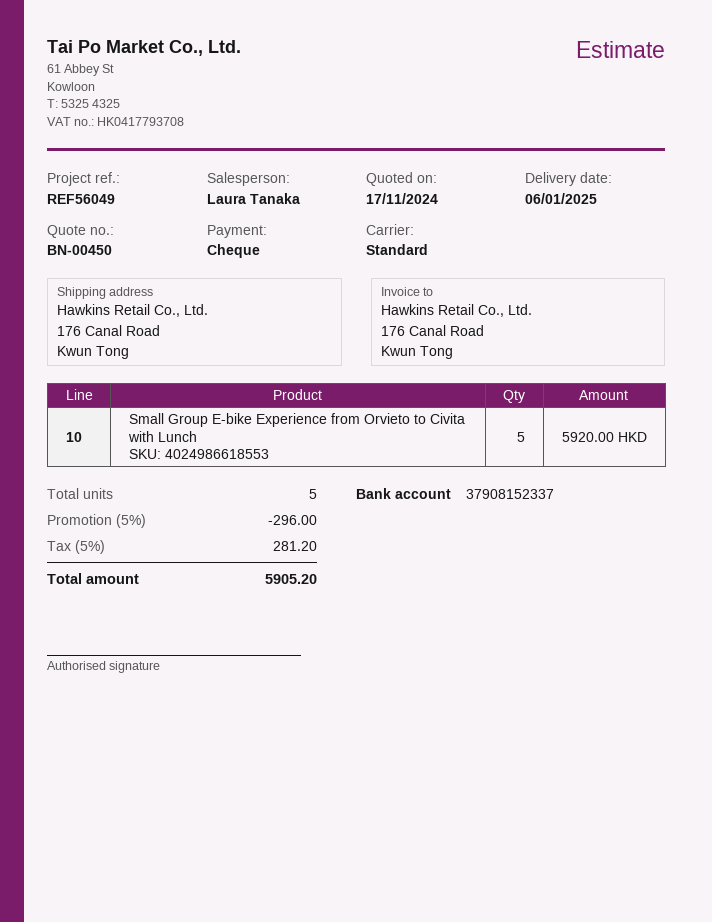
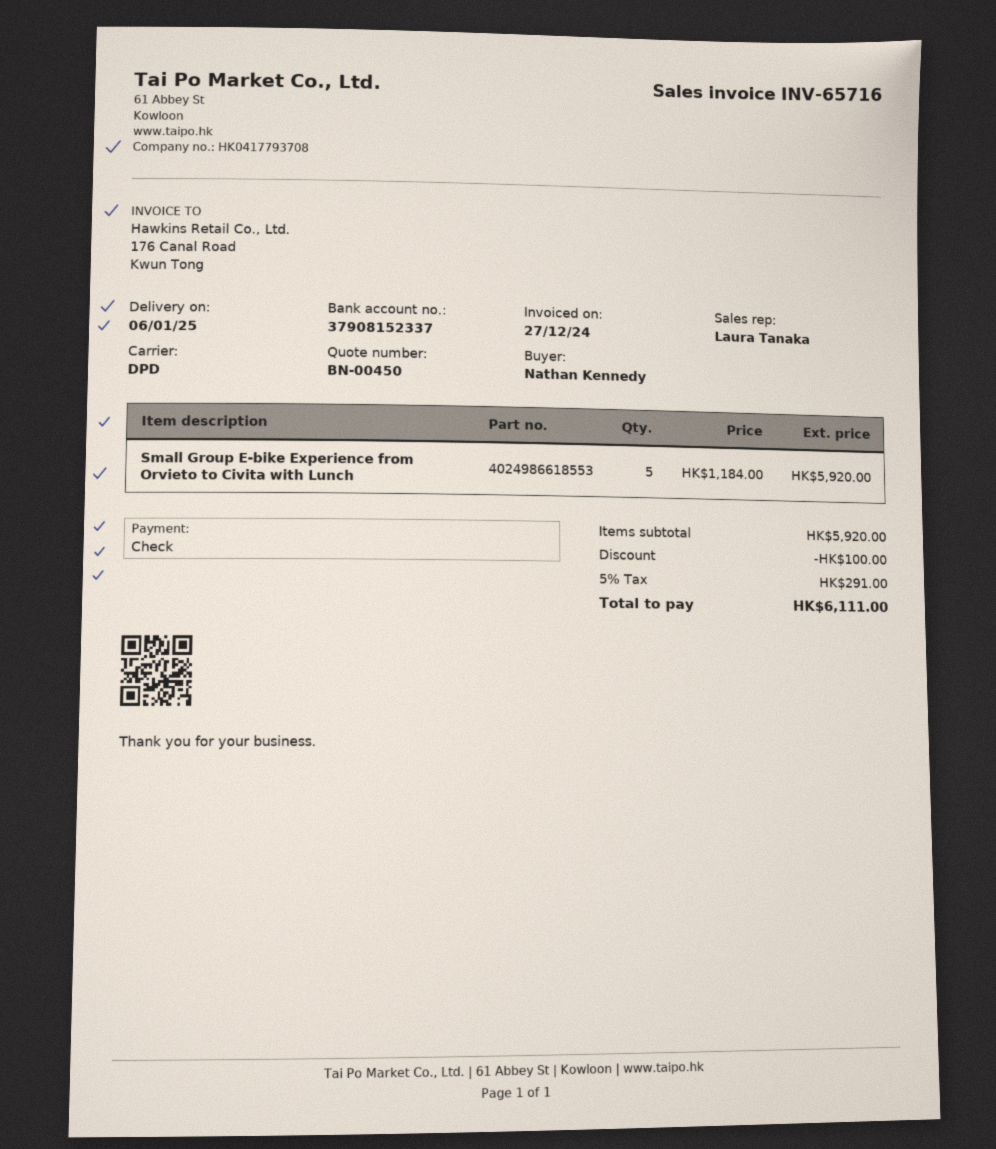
shipping method: standard -> DPD
discount: 296.00 -> 100.00
tax: 5% = 281.20 -> 5% = 291.00
total: 5905.20 -> 6111.00

